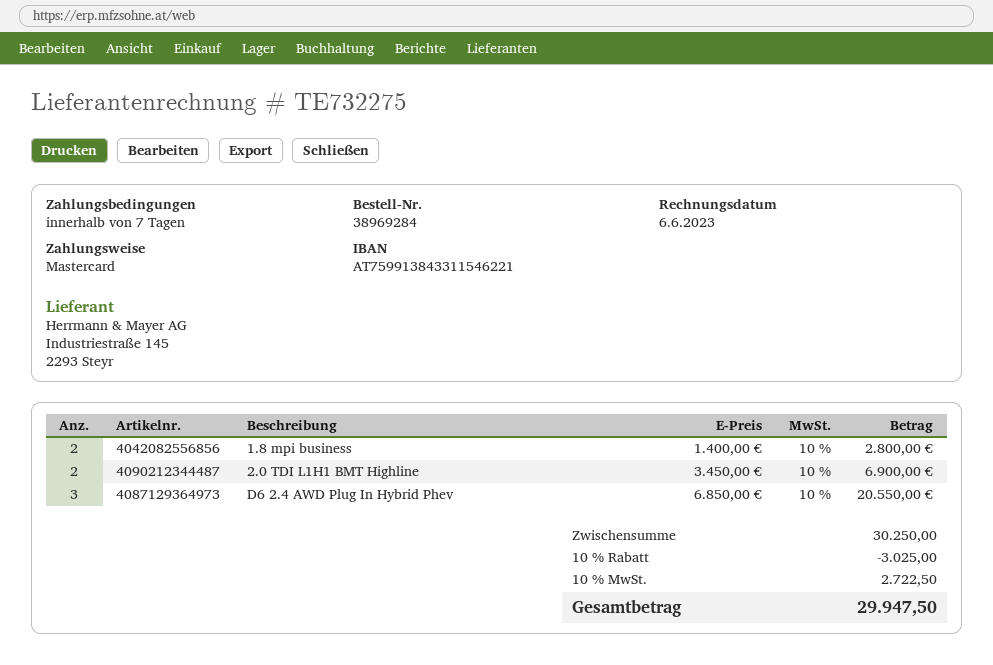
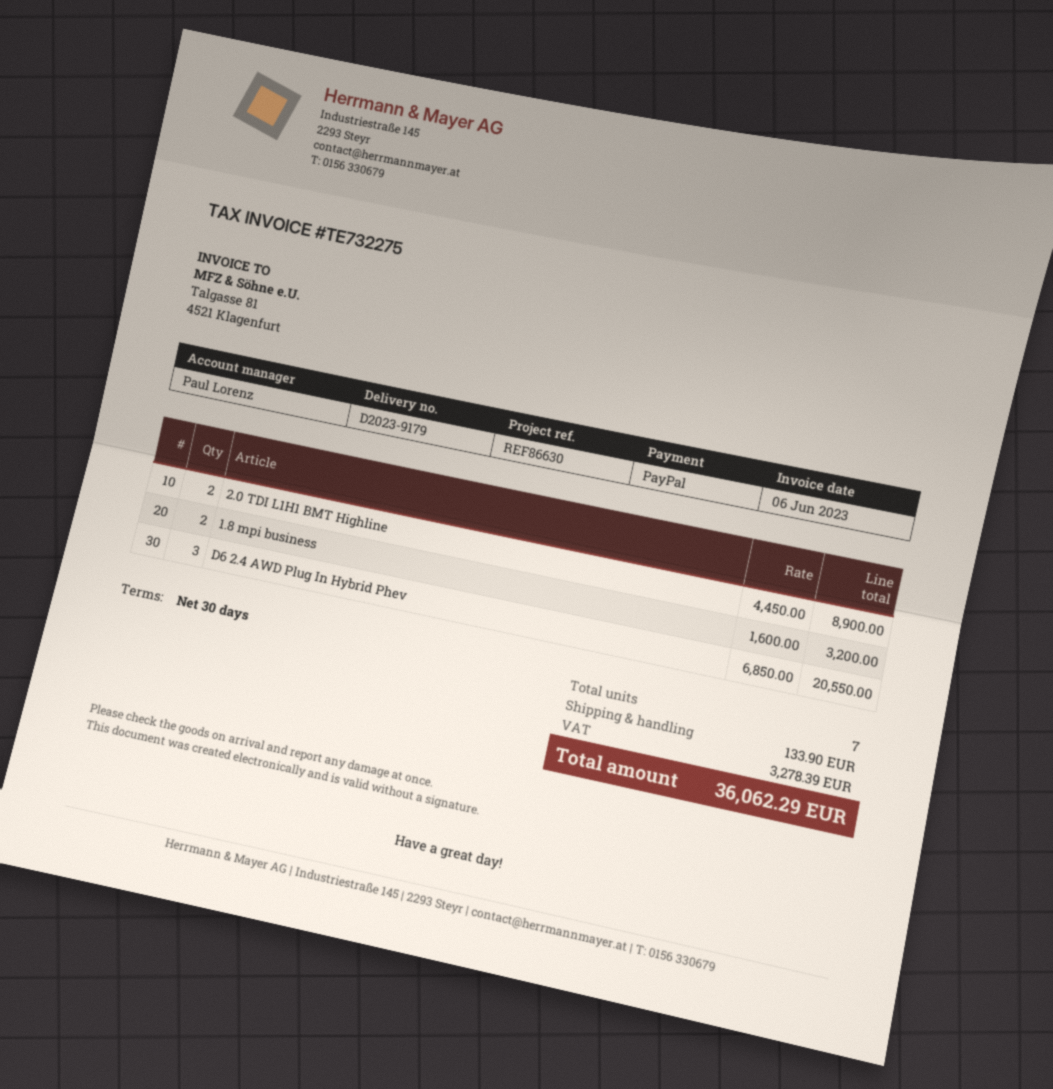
payment terms: 7 days -> 30 days
payment method: Mastercard -> PayPal
1.8 mpi business: 2 x 1400.00 = 2800.00 -> 2 x 1600.00 = 3200.00
2.0 TDI L1H1 BMT Highline: 2 x 3450.00 = 6900.00 -> 2 x 4450.00 = 8900.00
discount: 10% = 3025.00 -> none
shipping: none -> 133.90
tax: 2722.50 -> 3278.39
total: 29947.50 -> 36062.29

